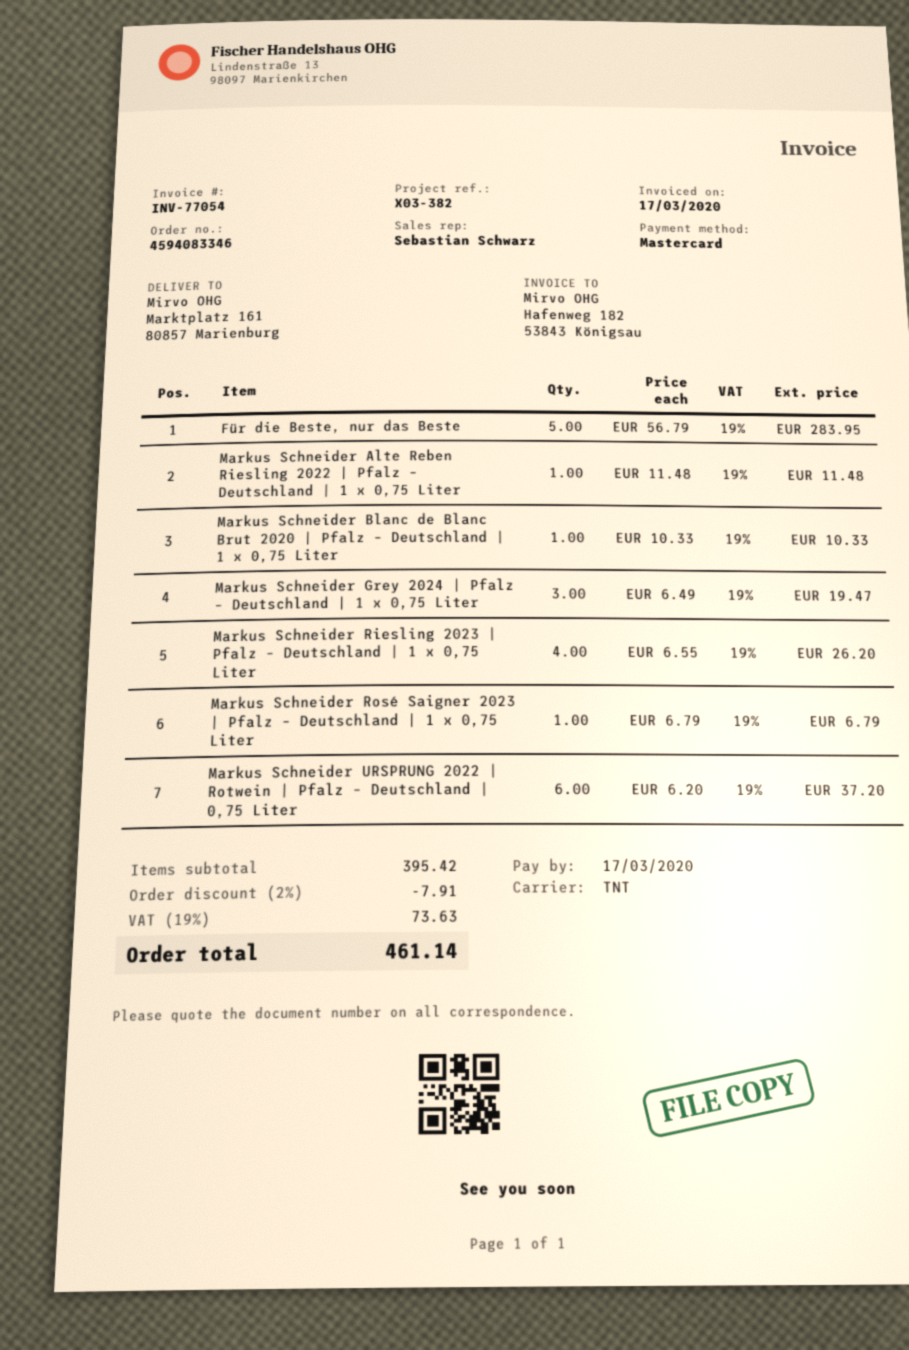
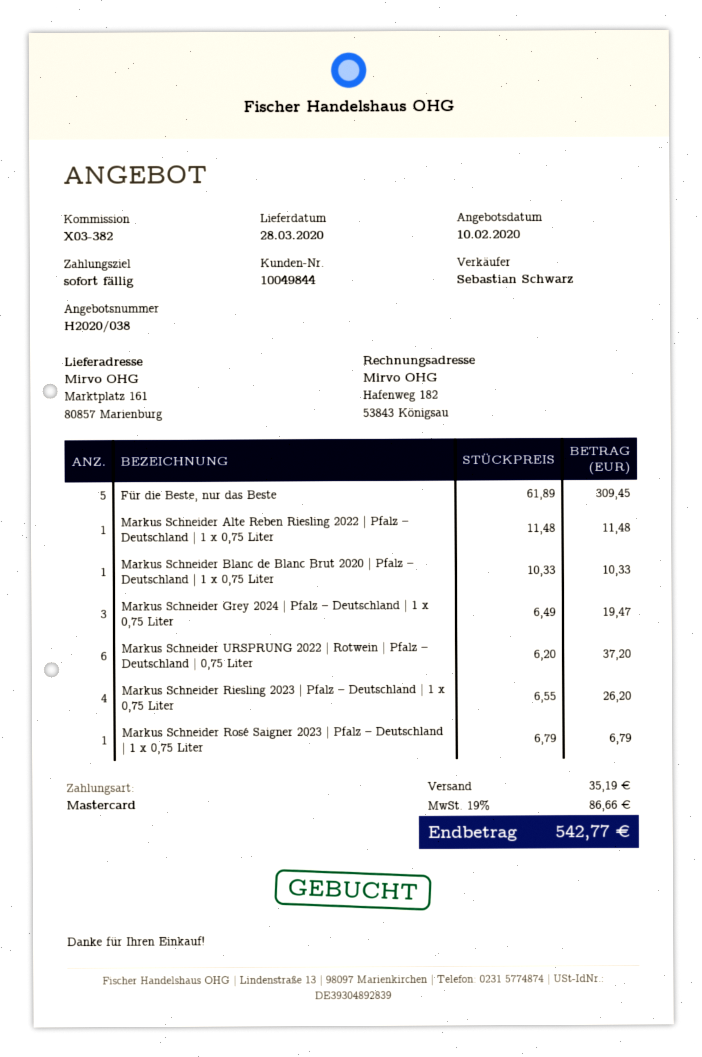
Für die Beste, nur das Beste: 5 x 56.79 = 283.95 -> 5 x 61.89 = 309.45
discount: 2% = 7.91 -> none
shipping: none -> 35.19
tax: 19% = 73.63 -> 19% = 86.66
total: 461.14 -> 542.77

